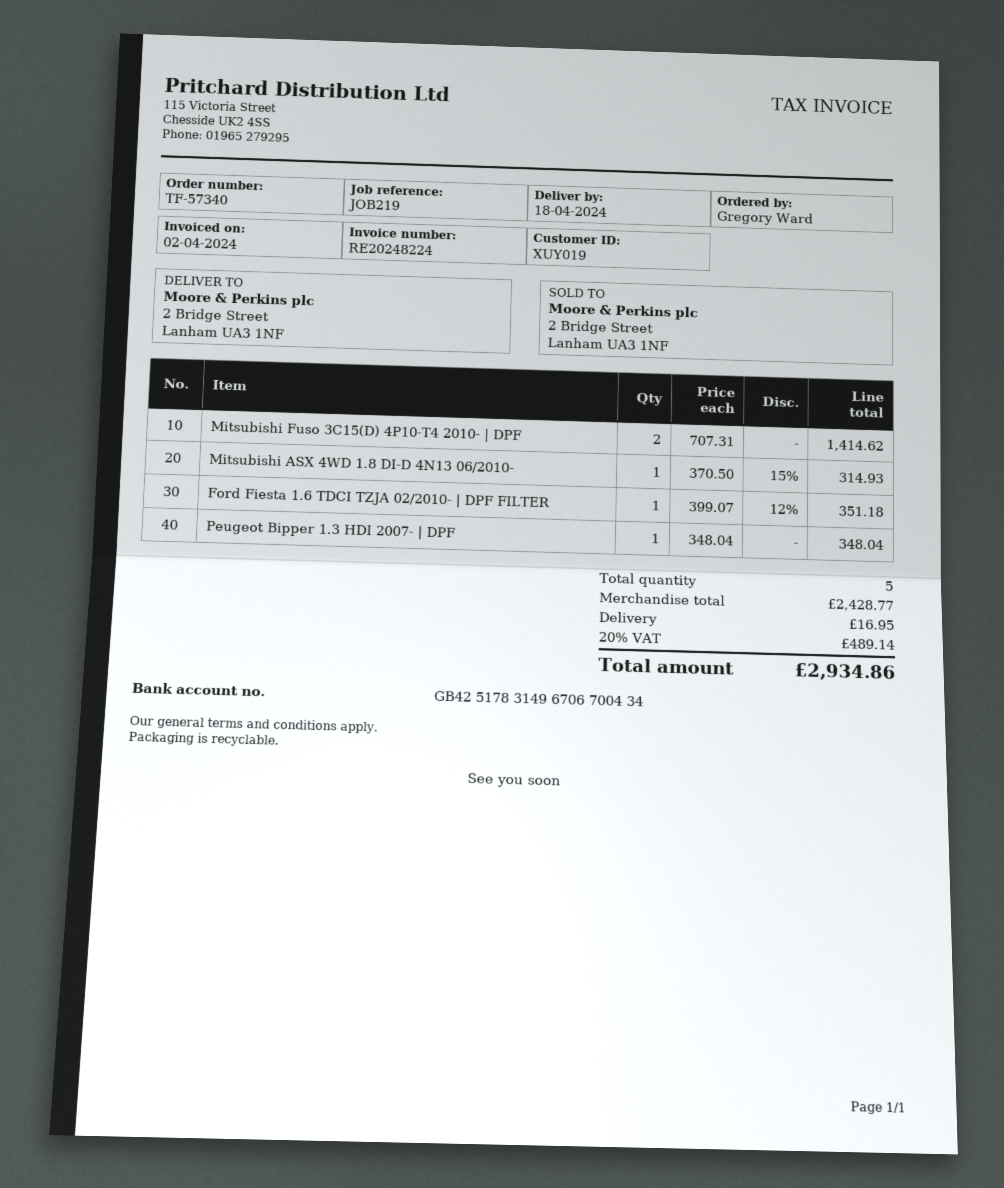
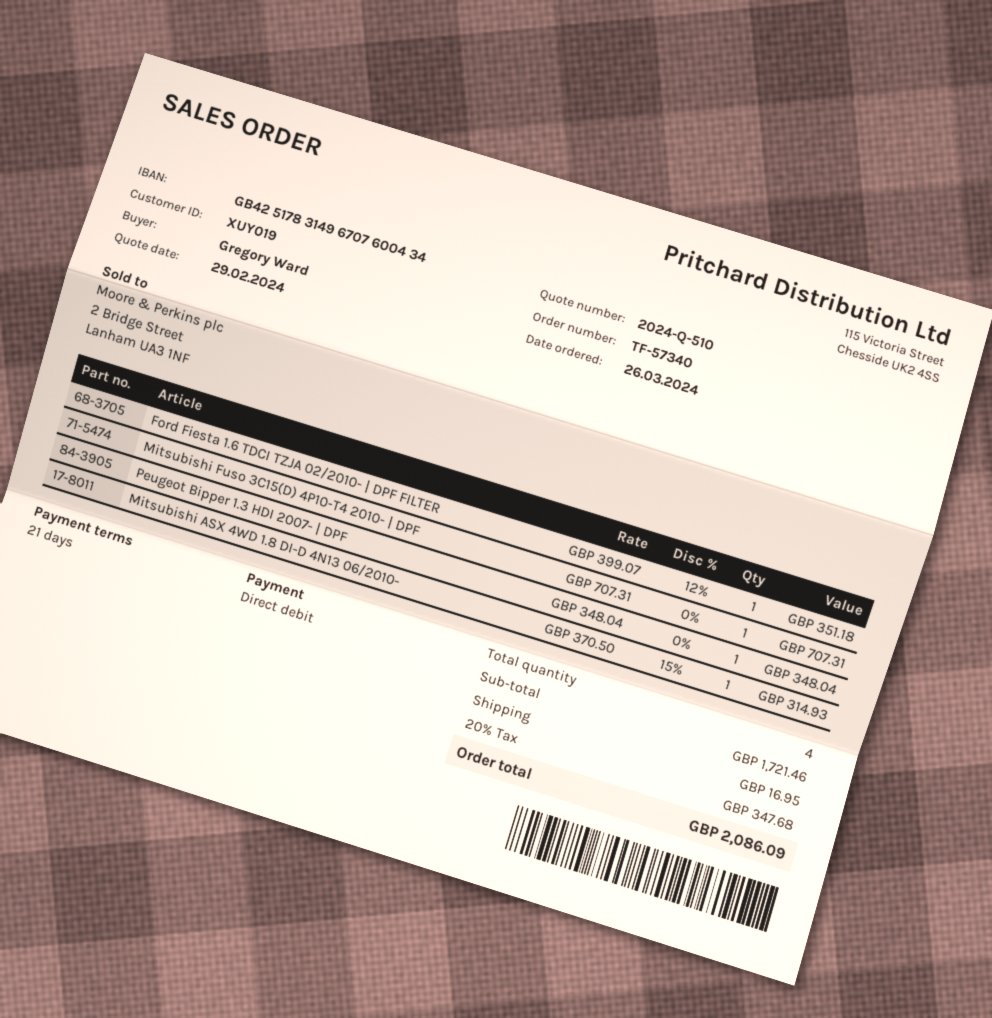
bank account: GB42517831496706700434 -> GB42517831496707600434
Mitsubishi Fuso 3C15(D) 4P10-T4 2010- | DPF: 2 x 707.31 = 1414.62 -> 1 x 707.31 = 707.31
total quantity: 5 -> 4
subtotal: 2428.77 -> 1721.46
tax: 20% = 489.14 -> 20% = 347.68
total: 2934.86 -> 2086.09

